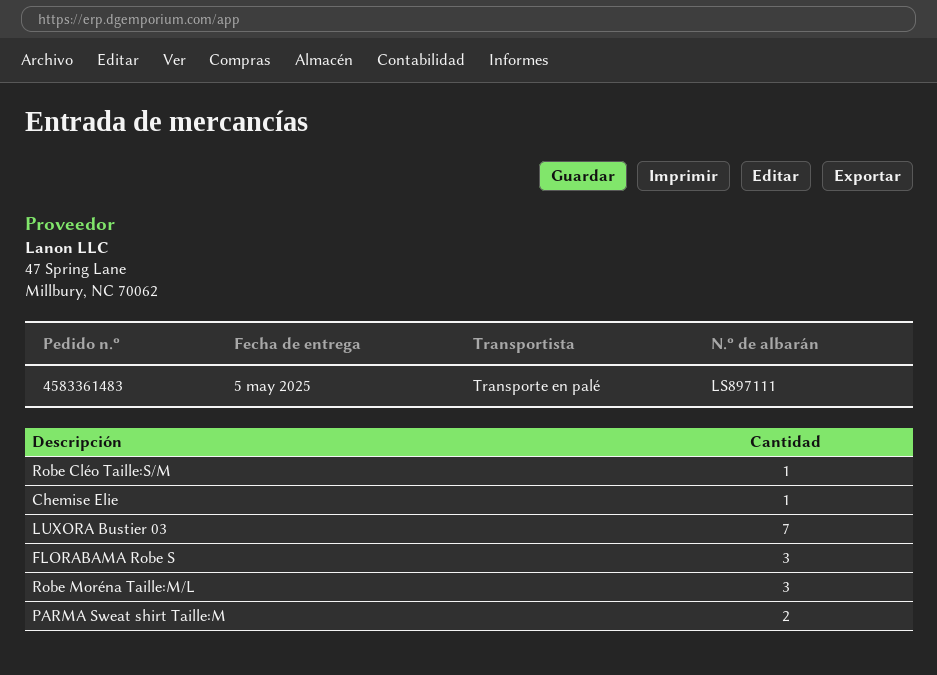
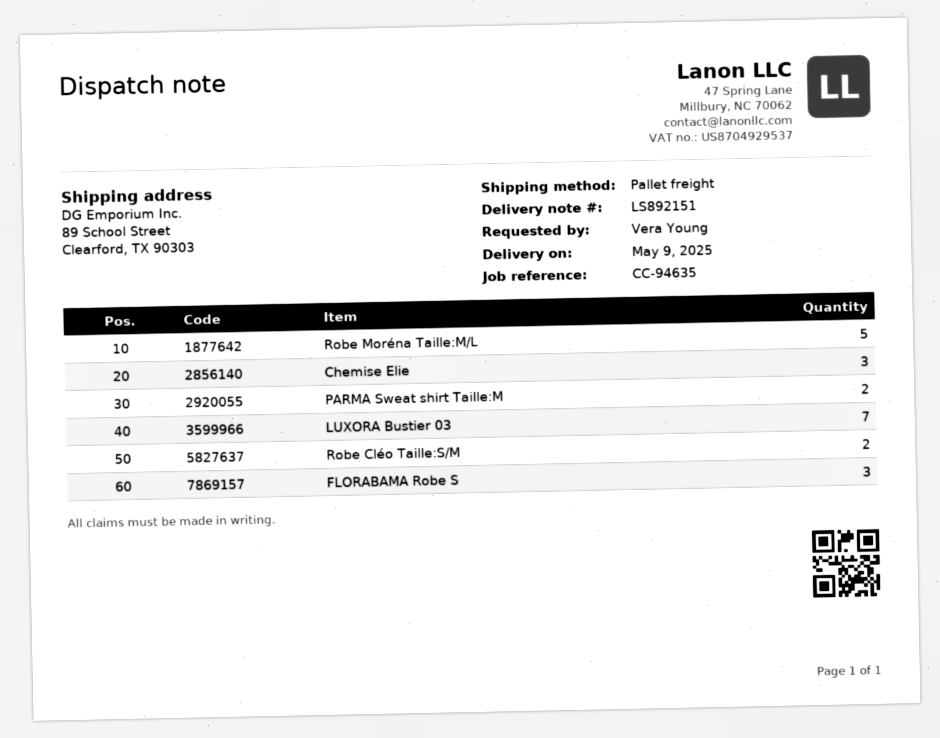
delivery note number: LS897111 -> LS892151
delivery date: 2025-05-05 -> 2025-05-09
Robe Cléo Taille:S/M: 1 -> 2
Chemise Elie: 1 -> 3
Robe Moréna Taille:M/L: 3 -> 5

